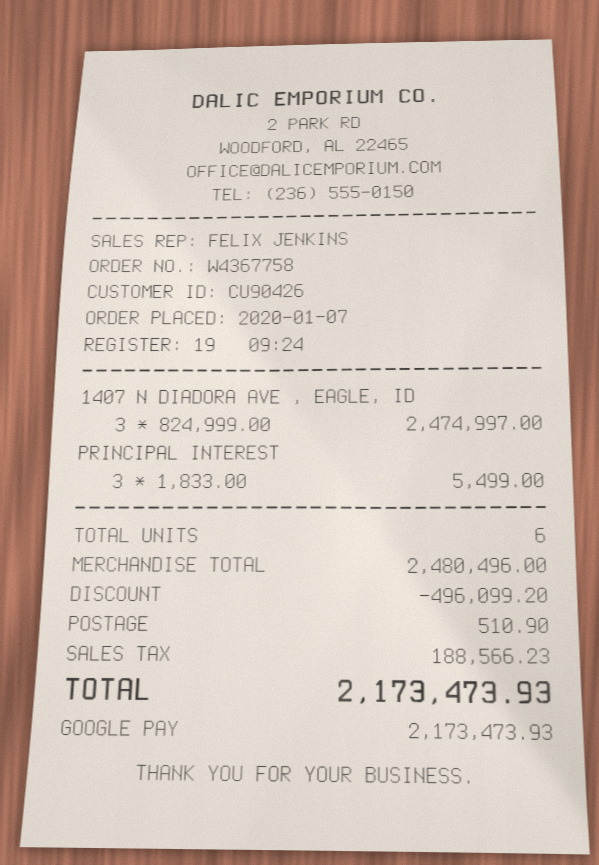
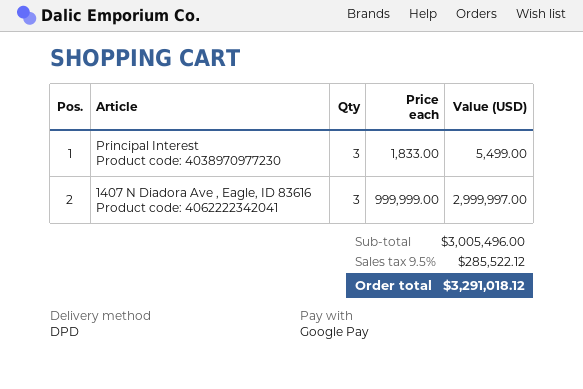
1407 N DIADORA AVE , EAGLE, ID: 3 x 824999.00 = 2474997.00 -> 3 x 999999.00 = 2999997.00
subtotal: 2480496.00 -> 3005496.00
discount: 496099.20 -> none
shipping: 510.90 -> none
tax: 188566.23 -> 285522.12
total: 2173473.93 -> 3291018.12

